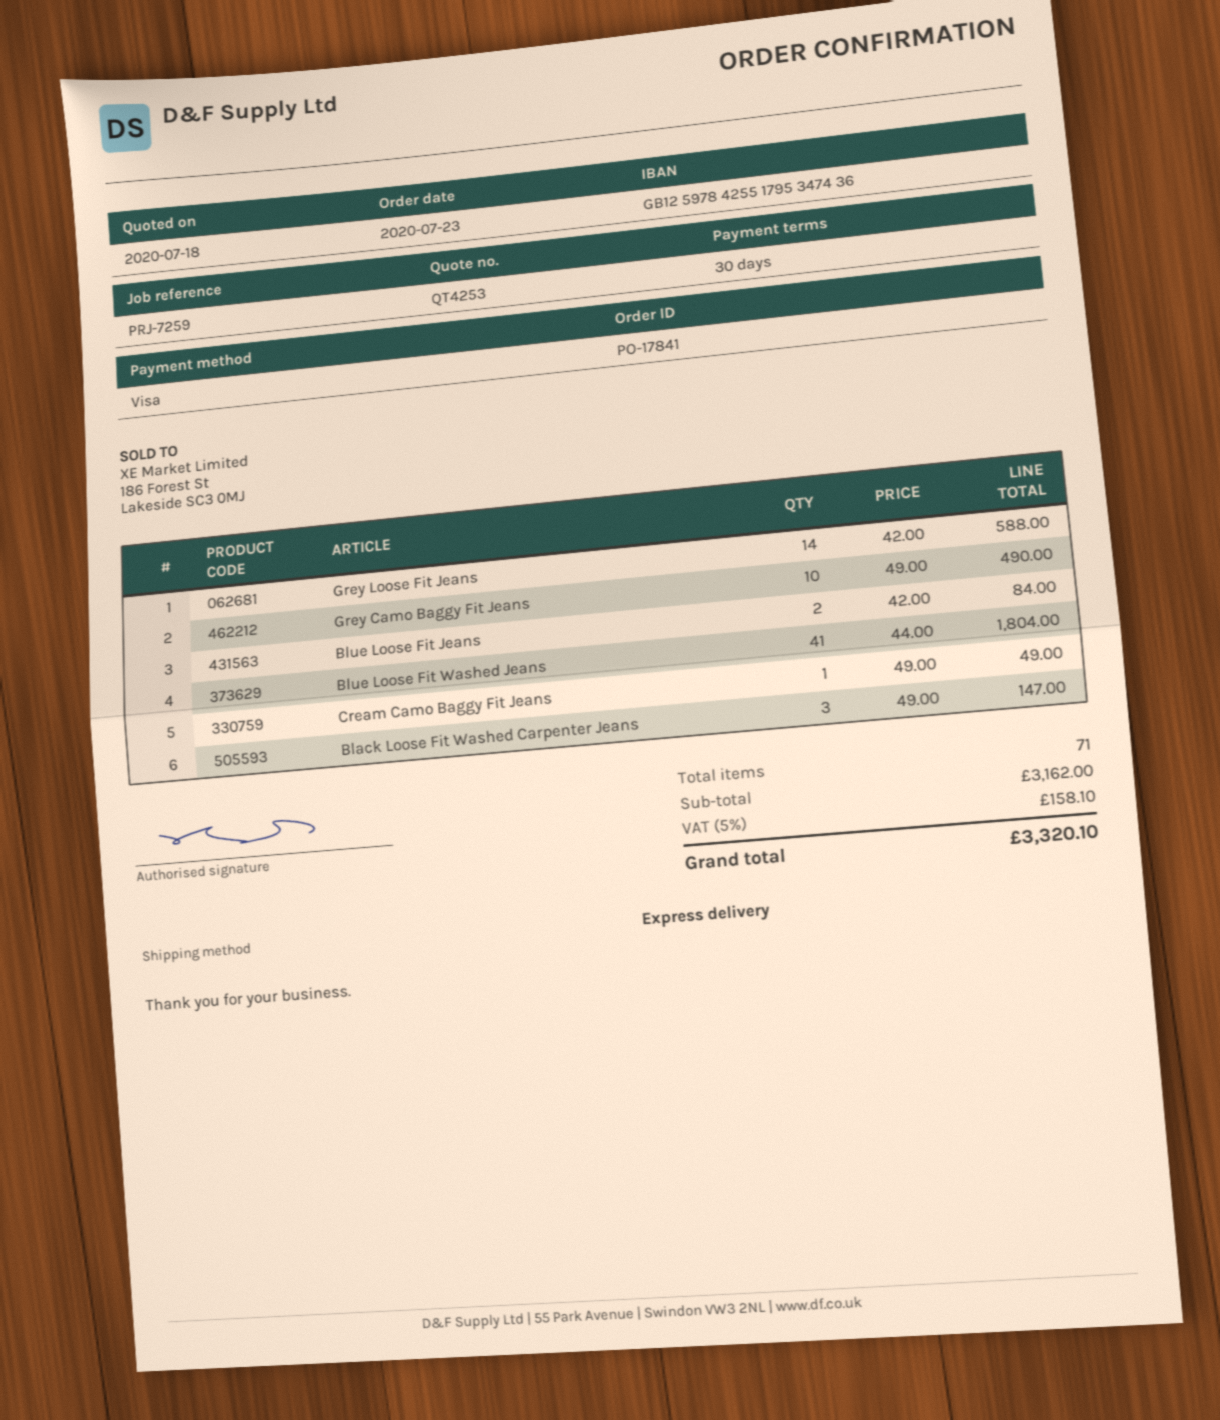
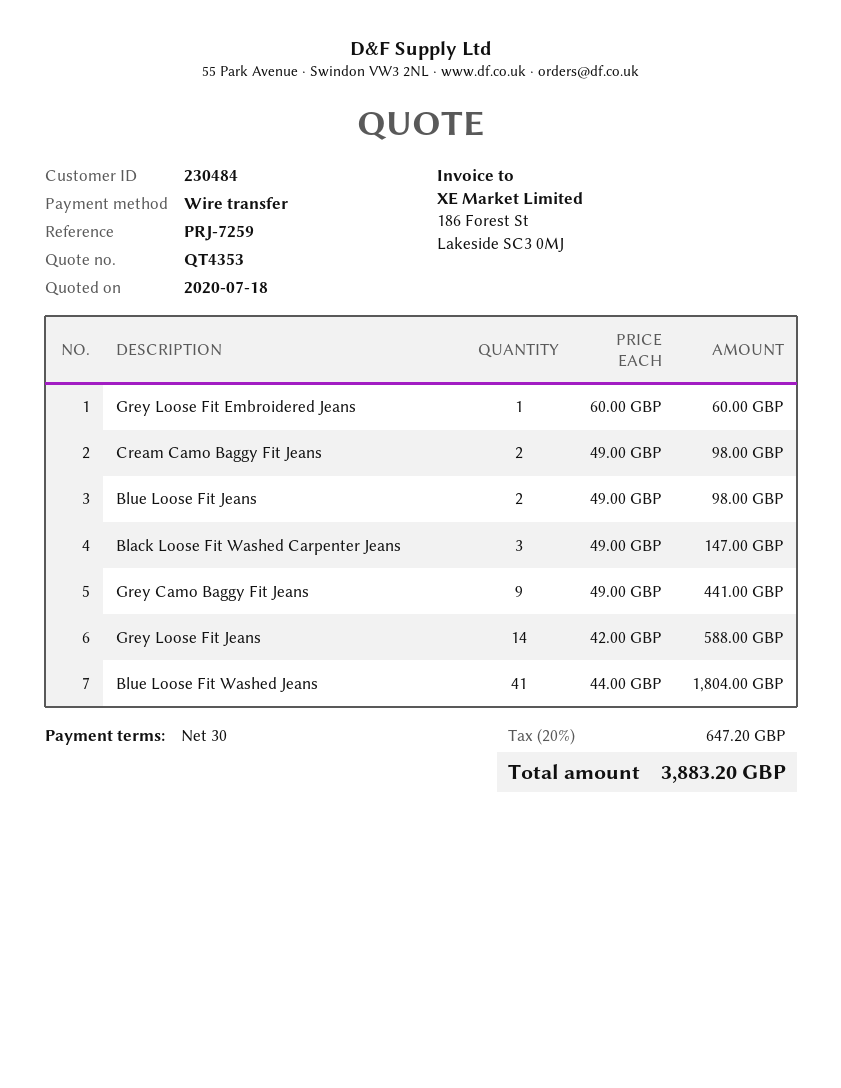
quote number: QT4253 -> QT4353
payment method: Visa -> bank transfer
Grey Camo Baggy Fit Jeans: 10 x 49.00 = 490.00 -> 9 x 49.00 = 441.00
Blue Loose Fit Jeans: 2 x 42.00 = 84.00 -> 2 x 49.00 = 98.00
Cream Camo Baggy Fit Jeans: 1 x 49.00 = 49.00 -> 2 x 49.00 = 98.00
Grey Loose Fit Embroidered Jeans: none -> 1 x 60.00 = 60.00
tax: 5% = 158.10 -> 20% = 647.20
total: 3320.10 -> 3883.20

